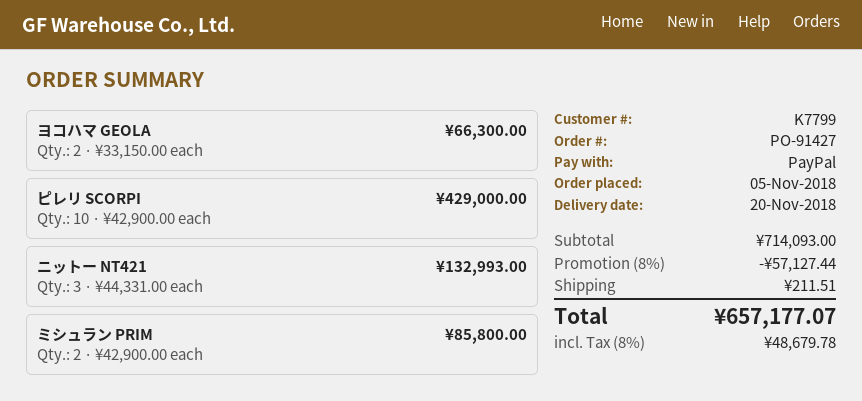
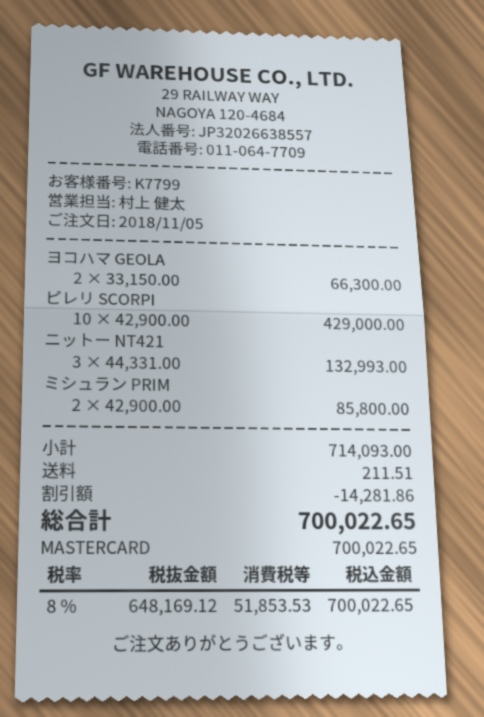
payment method: PayPal -> Mastercard
discount: 57127.44 -> 14281.86
tax: 8% = 48679.78 -> 8% = 51853.53
total: 657177.07 -> 700022.65

